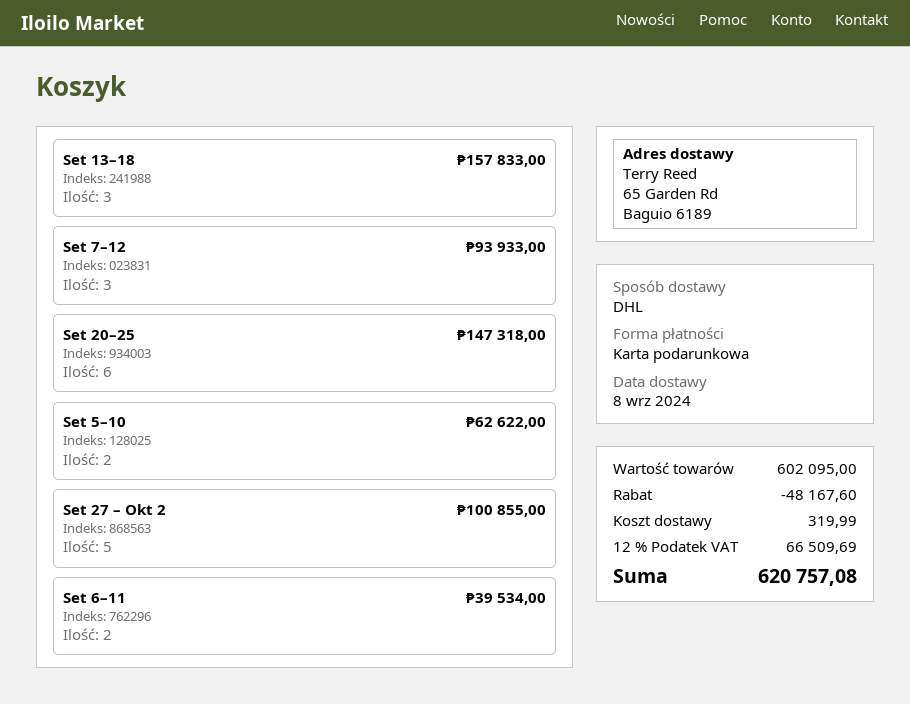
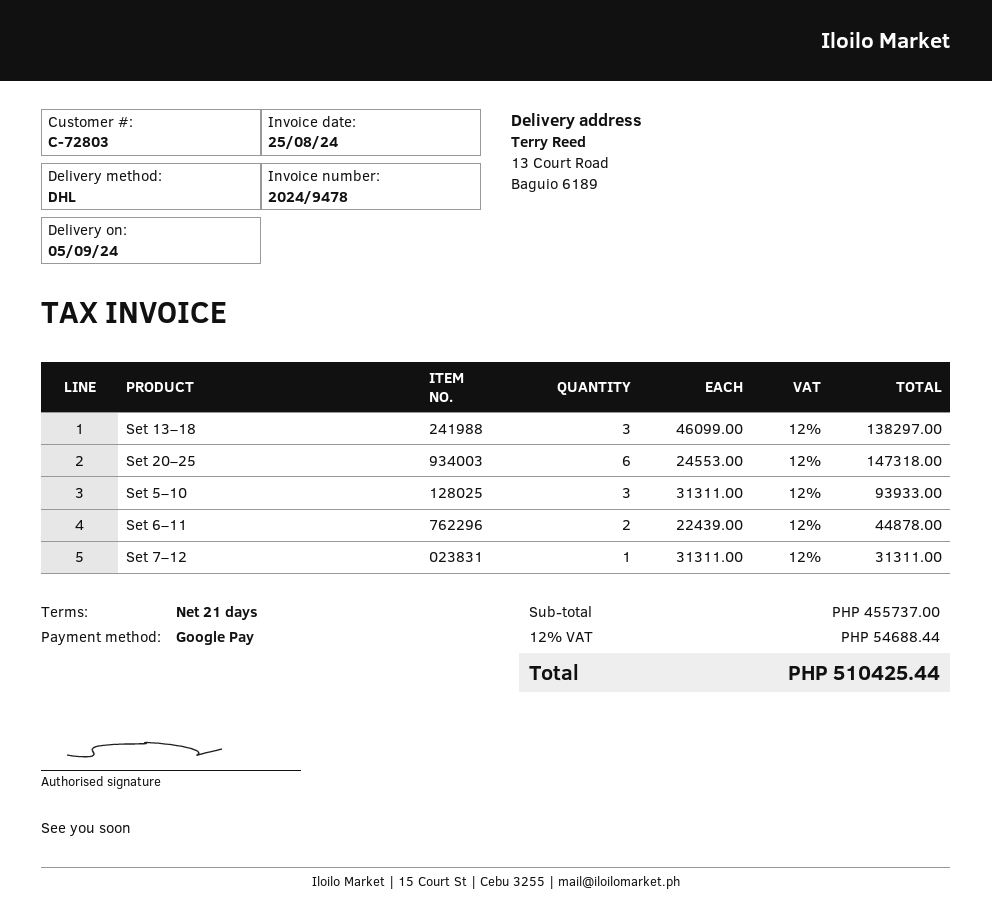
delivery date: 2024-09-08 -> 2024-09-05
payment method: gift card -> Google Pay
ship to: 65 Garden Rd, Baguio 6189 -> 13 Court Road, Baguio 6189
Set 13–18: 3 for 157833.00 -> 3 for 138297.00
Set 7–12: 3 for 93933.00 -> 1 for 31311.00
Set 5–10: 2 for 62622.00 -> 3 for 93933.00
Set 27 – Okt 2: 5 for 100855.00 -> none
Set 6–11: 2 for 39534.00 -> 2 for 44878.00
subtotal: 602095.00 -> 455737.00
discount: 48167.60 -> none
shipping: 319.99 -> none
tax: 12% = 66509.69 -> 12% = 54688.44
total: 620757.08 -> 510425.44

